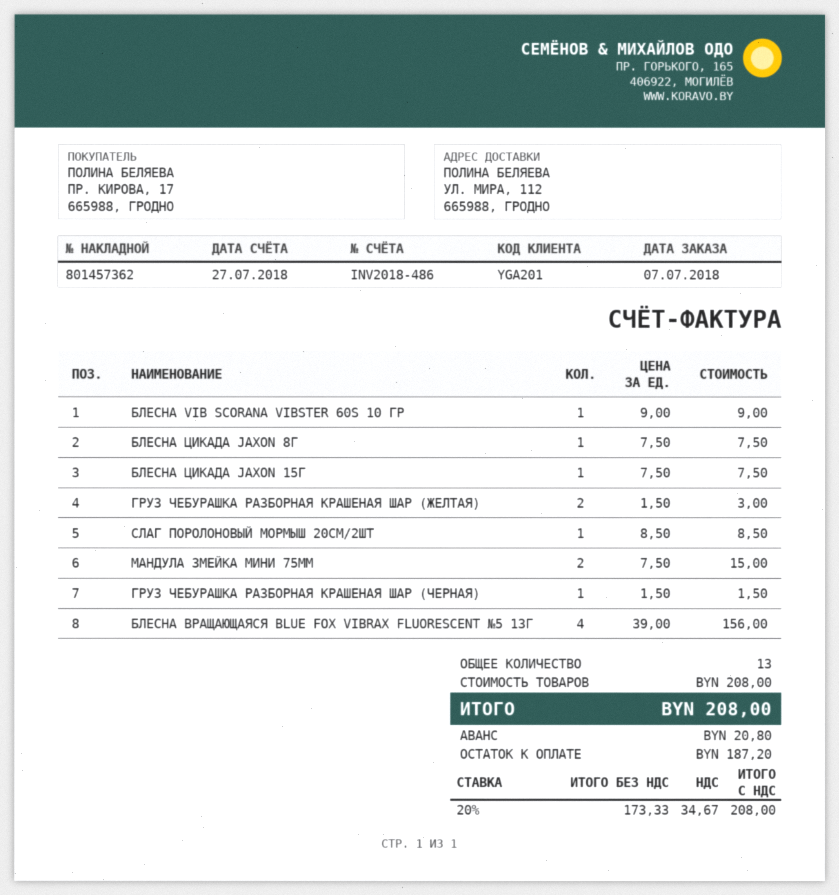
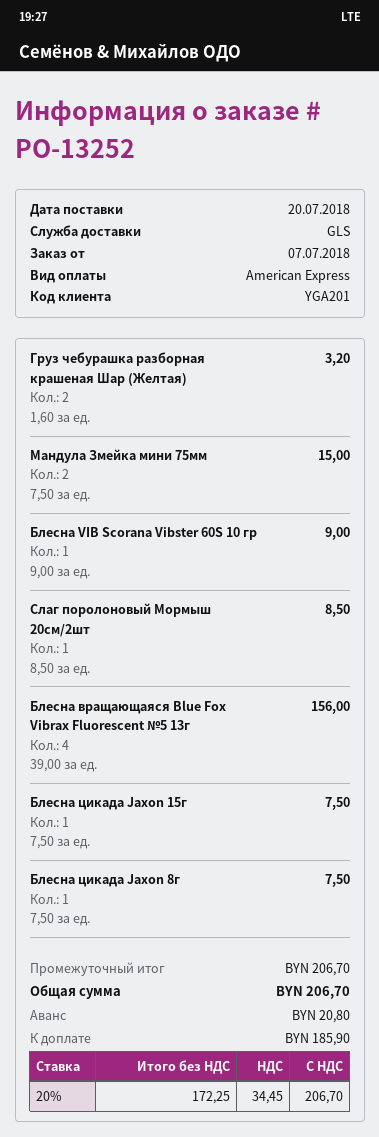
ГРУЗ ЧЕБУРАШКА РАЗБОРНАЯ КРАШЕНАЯ ШАР (ЖЕЛТАЯ): 2 x 1.50 = 3.00 -> 2 x 1.60 = 3.20
ГРУЗ ЧЕБУРАШКА РАЗБОРНАЯ КРАШЕНАЯ ШАР (ЧЕРНАЯ): 1 x 1.50 = 1.50 -> none
subtotal: 208.00 -> 206.70
net: 173.33 -> 172.25
tax: 20% = 34.67 -> 20% = 34.45
total: 208.00 -> 206.70
balance: 187.20 -> 185.90

